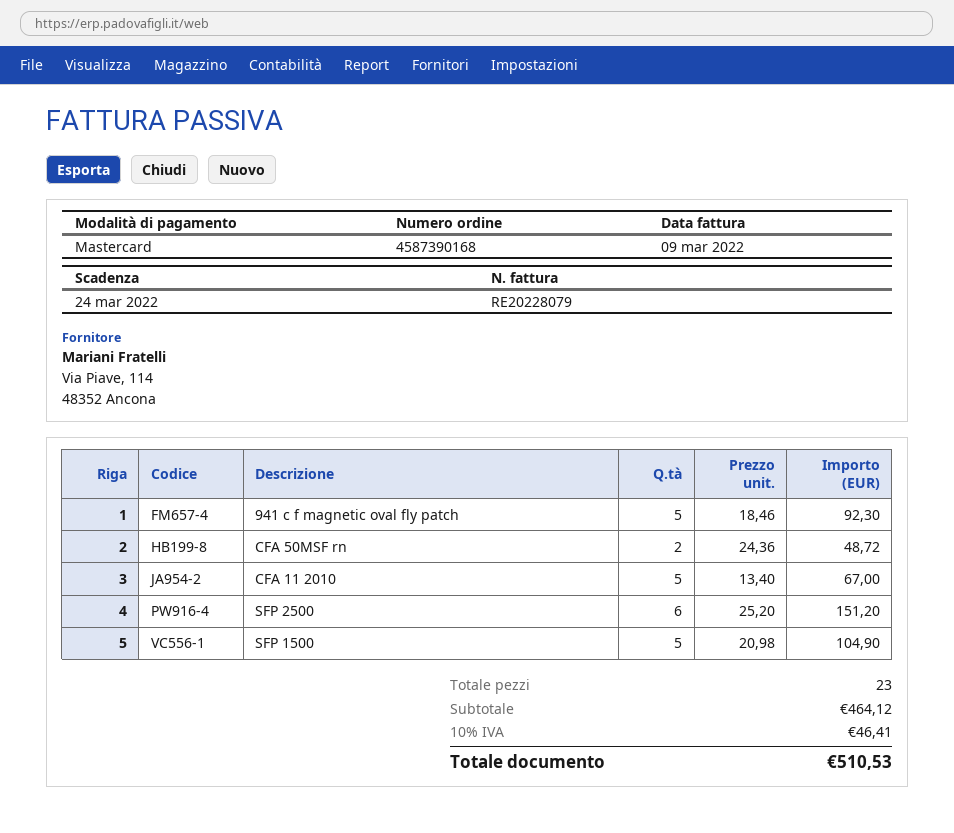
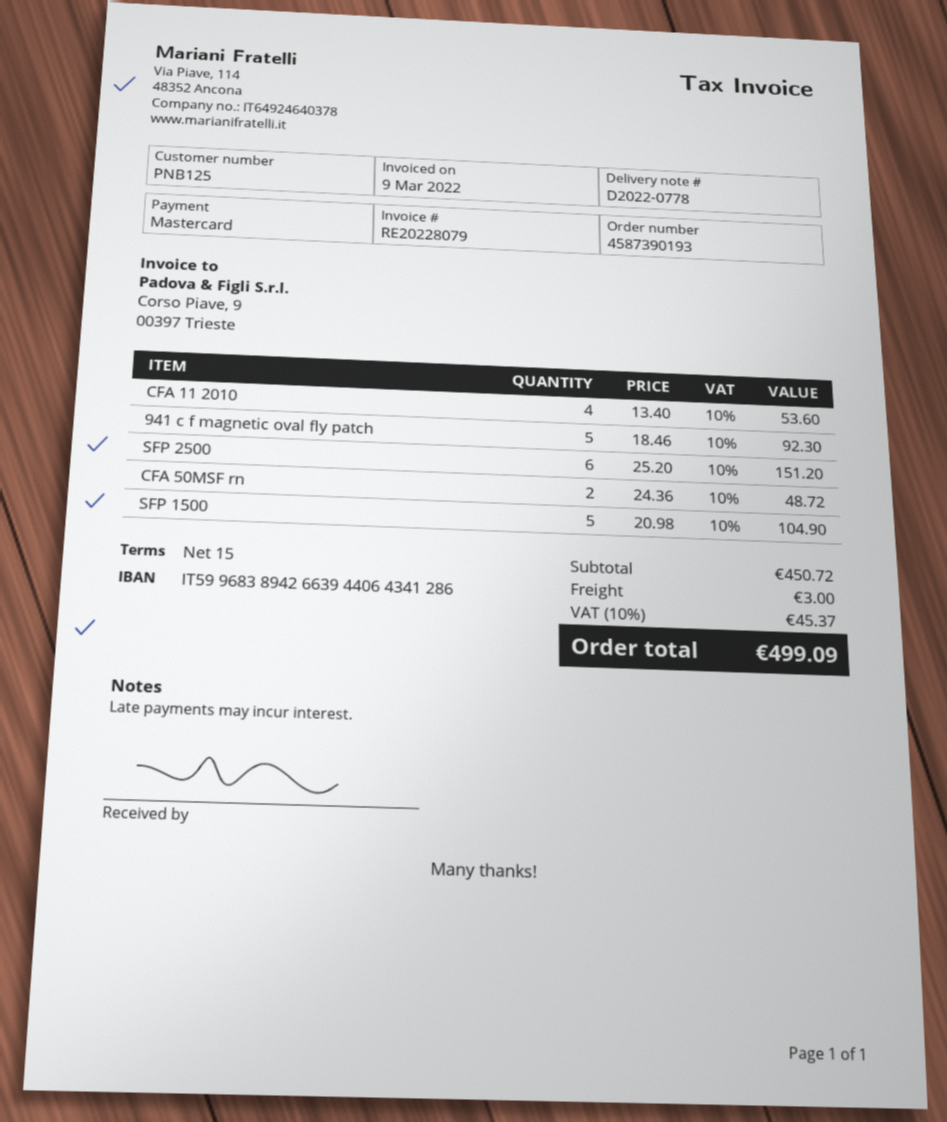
order number: 4587390168 -> 4587390193
CFA 11 2010: 5 x 13.40 = 67.00 -> 4 x 13.40 = 53.60
subtotal: 464.12 -> 450.72
shipping: none -> 3.00
tax: 10% = 46.41 -> 10% = 45.37
total: 510.53 -> 499.09

